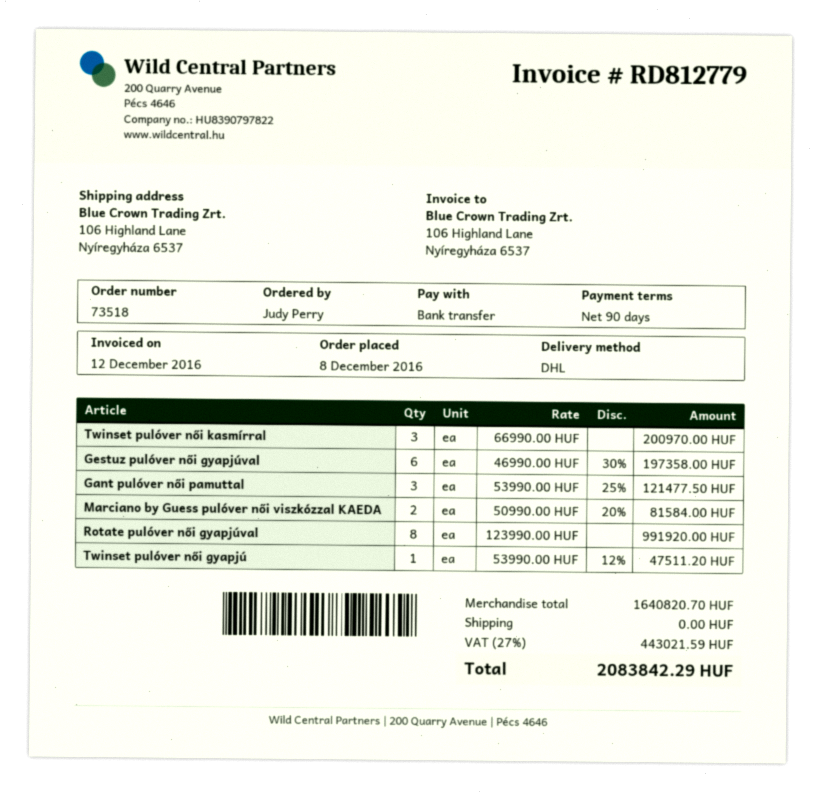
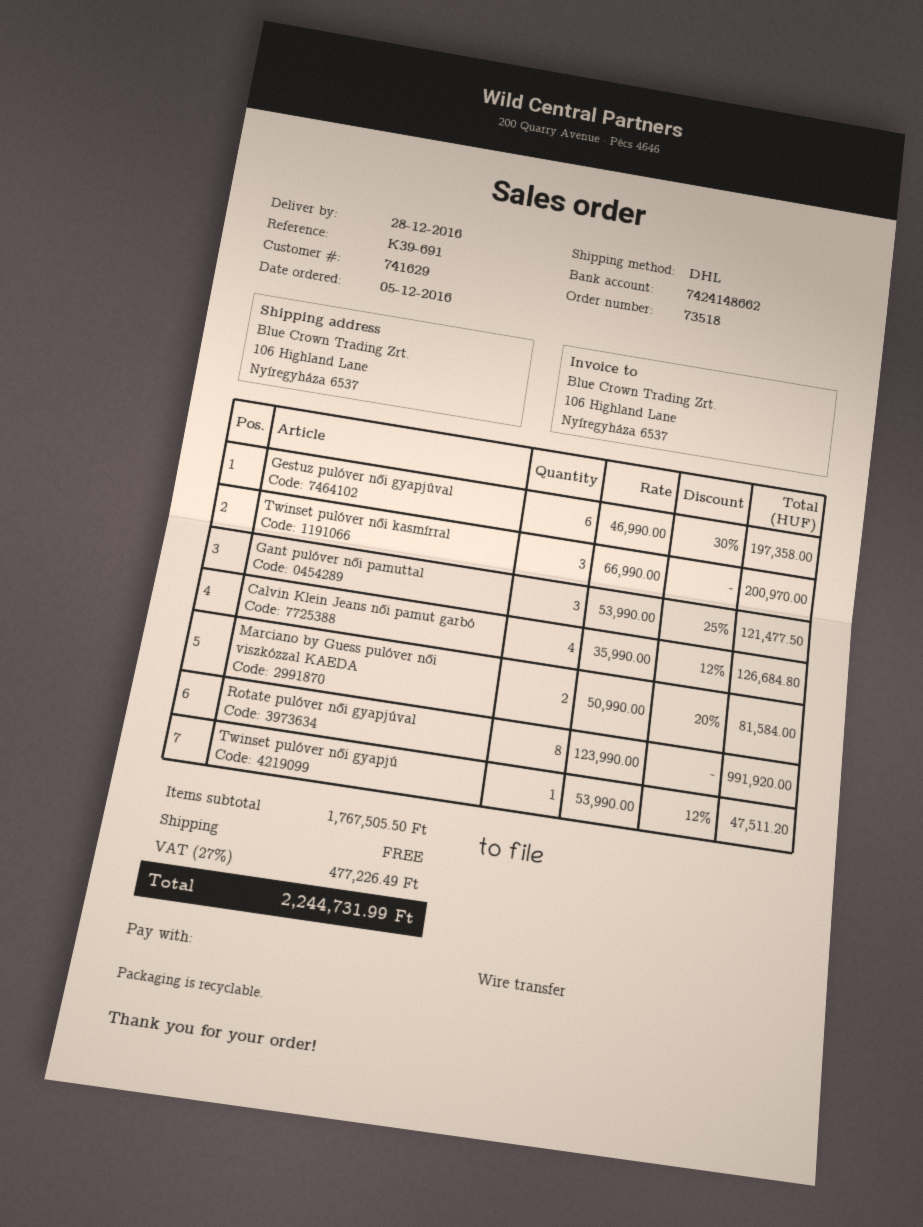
order date: 2016-12-08 -> 2016-12-05
Calvin Klein Jeans női pamut garbó: none -> 4 x 35990.00 - 12% = 126684.80
subtotal: 1640820.70 -> 1767505.50
tax: 27% = 443021.59 -> 27% = 477226.49
total: 2083842.29 -> 2244731.99

